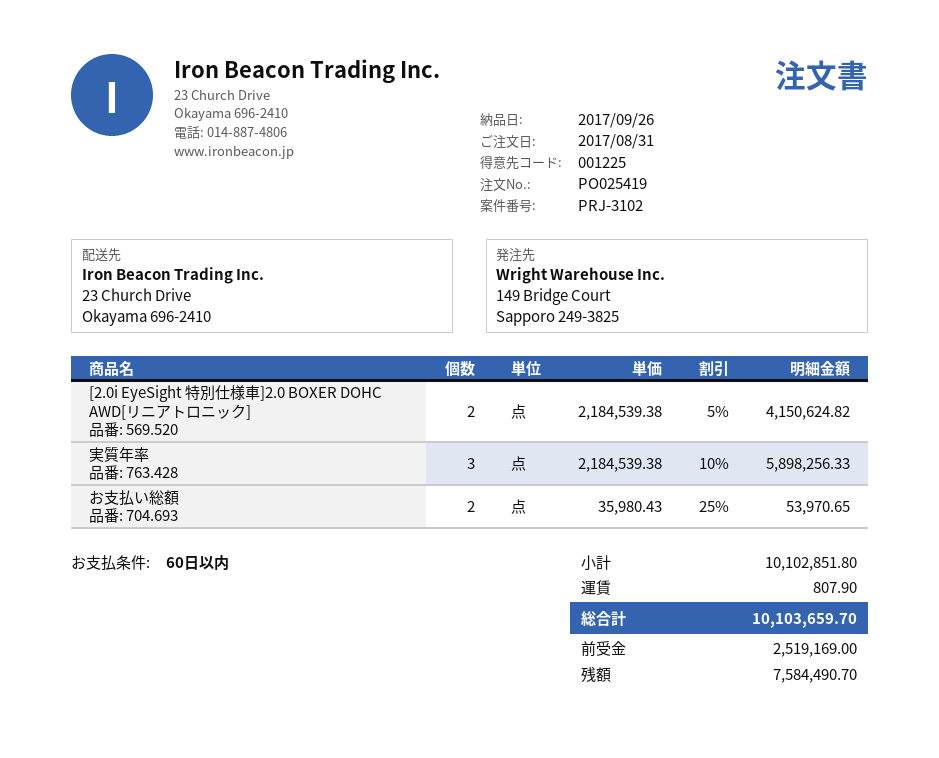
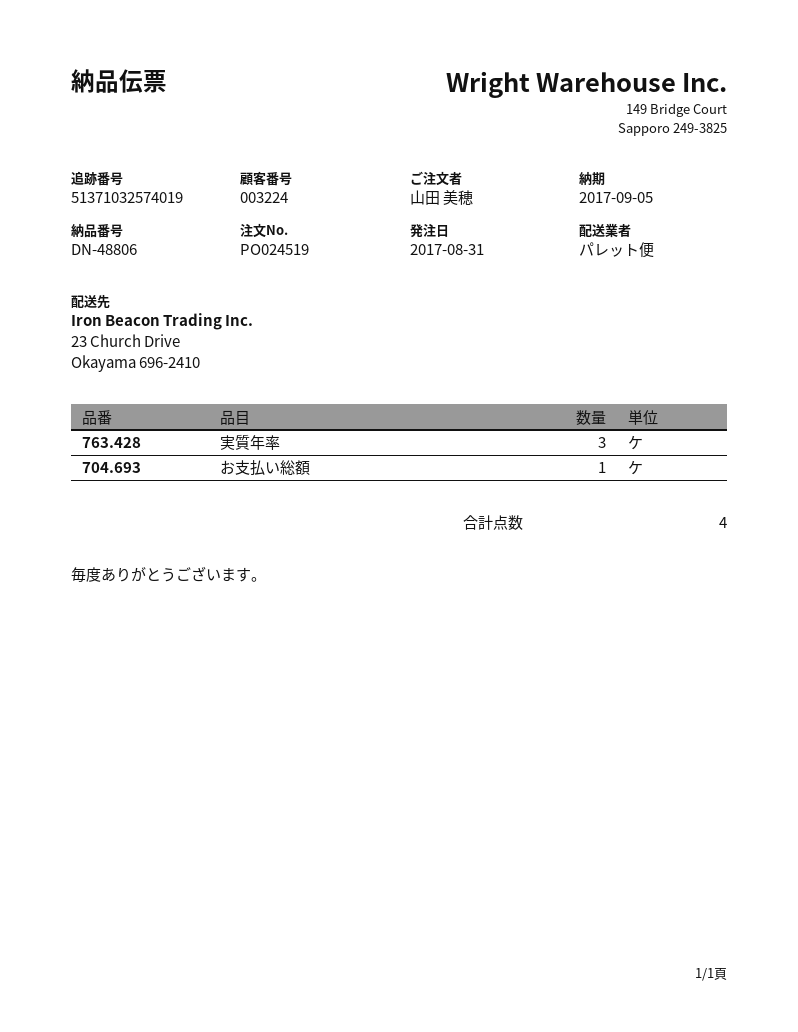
order number: PO025419 -> PO024519
delivery date: 2017-09-26 -> 2017-09-05
customer number: 001225 -> 003224
[2.0i EyeSight 特別仕様車]2.0 BOXER DOHC AWD[リニアトロニック]: 2 -> none
お支払い総額: 2 -> 1

